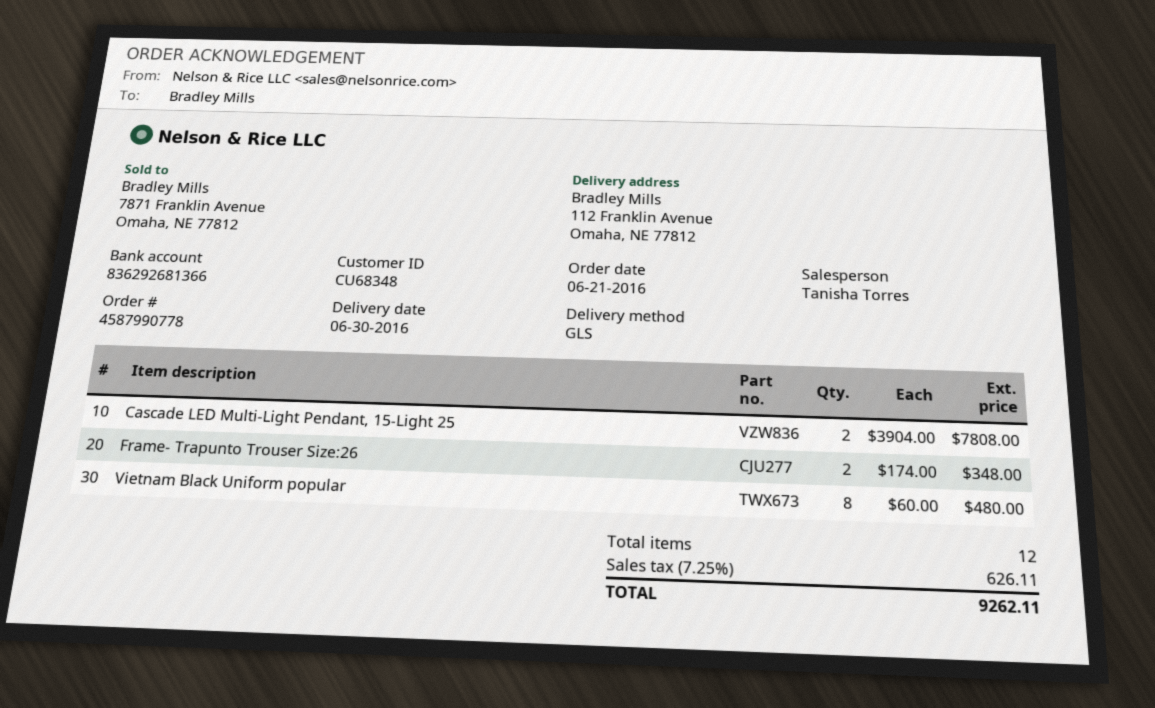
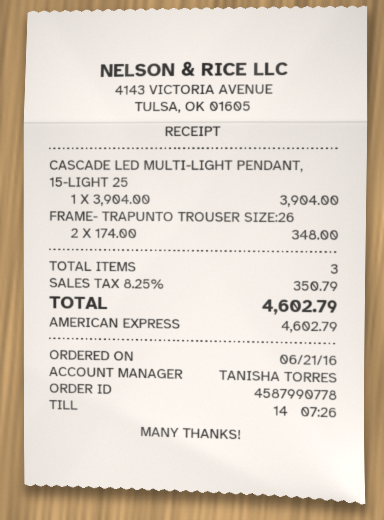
Cascade LED Multi-Light Pendant, 15-Light 25: 2 x 3904.00 = 7808.00 -> 1 x 3904.00 = 3904.00
Vietnam Black Uniform popular: 8 x 60.00 = 480.00 -> none
total quantity: 12 -> 3
tax: 7.25% = 626.11 -> 8.25% = 350.79
total: 9262.11 -> 4602.79

